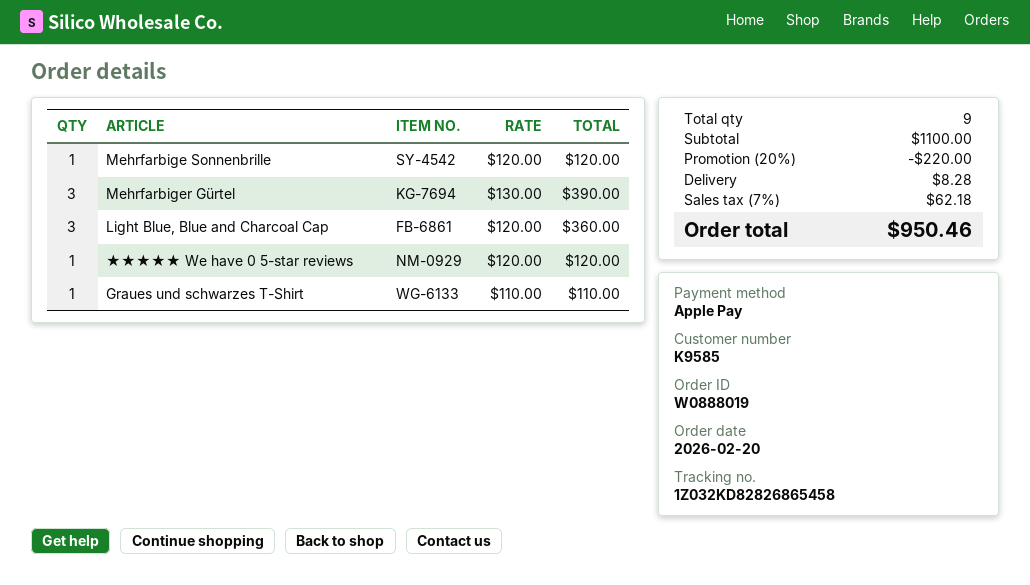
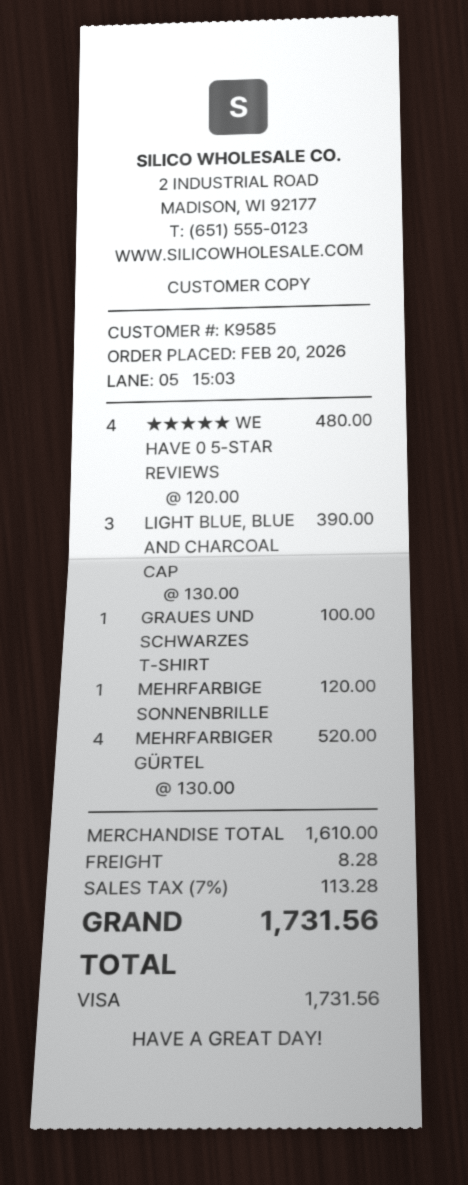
payment method: Apple Pay -> Visa
Mehrfarbiger Gürtel: 3 x 130.00 = 390.00 -> 4 x 130.00 = 520.00
Light Blue, Blue and Charcoal Cap: 3 x 120.00 = 360.00 -> 3 x 130.00 = 390.00
★★★★★ We have 0 5-star reviews: 1 x 120.00 = 120.00 -> 4 x 120.00 = 480.00
Graues und schwarzes T-Shirt: 1 x 110.00 = 110.00 -> 1 x 100.00 = 100.00
subtotal: 1100.00 -> 1610.00
discount: 20% = 220.00 -> none
tax: 7% = 62.18 -> 7% = 113.28
total: 950.46 -> 1731.56

